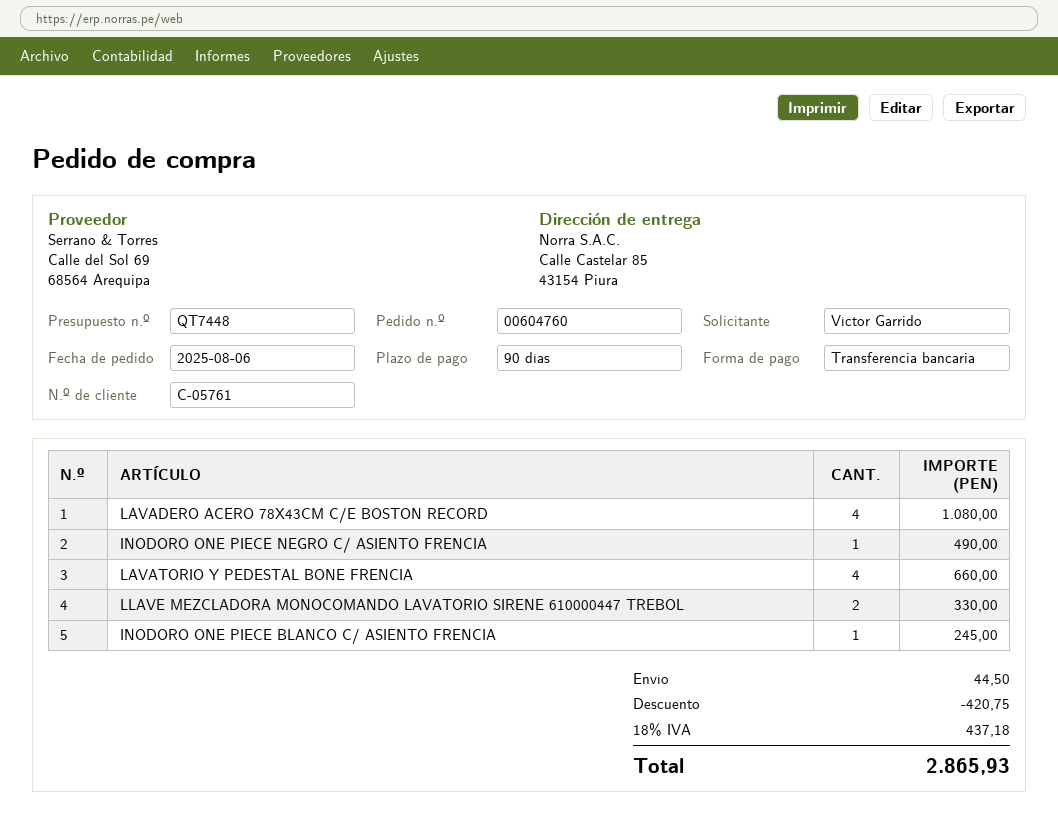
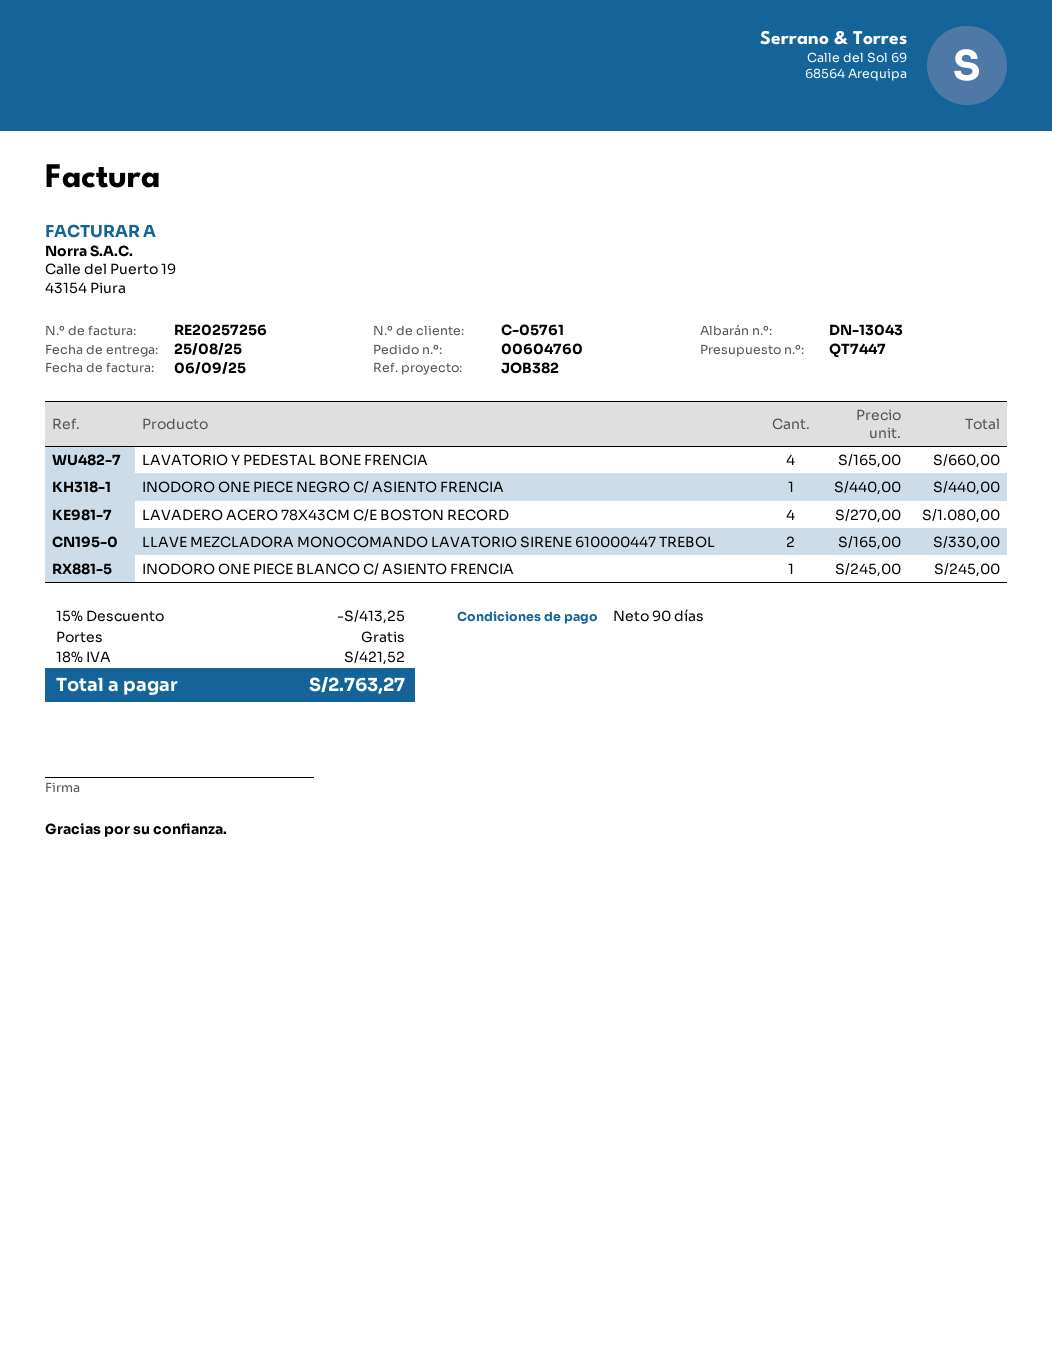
quote number: QT7448 -> QT7447
INODORO ONE PIECE NEGRO C/ ASIENTO FRENCIA: 1 for 490.00 -> 1 for 440.00
discount: 420.75 -> 413.25
shipping: 44.50 -> 0.00
tax: 18% = 437.18 -> 18% = 421.52
total: 2865.93 -> 2763.27

